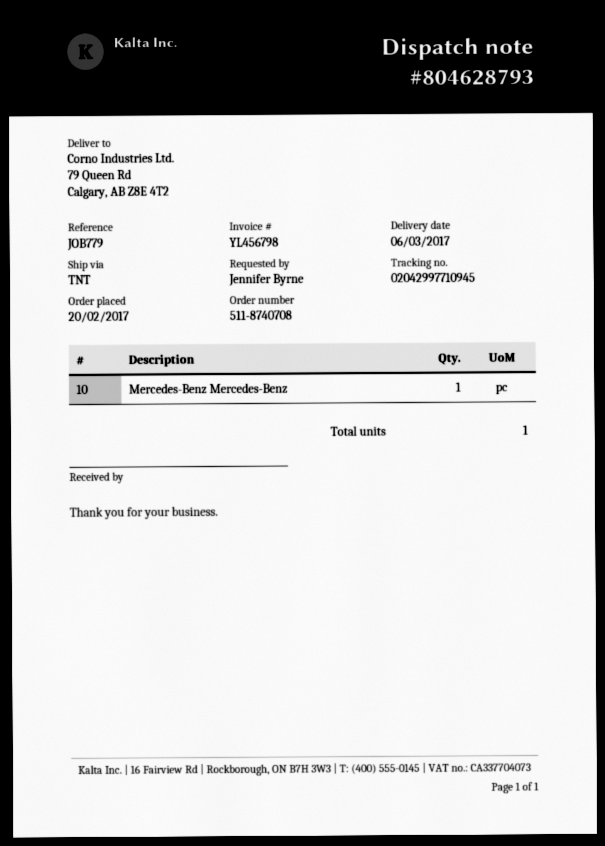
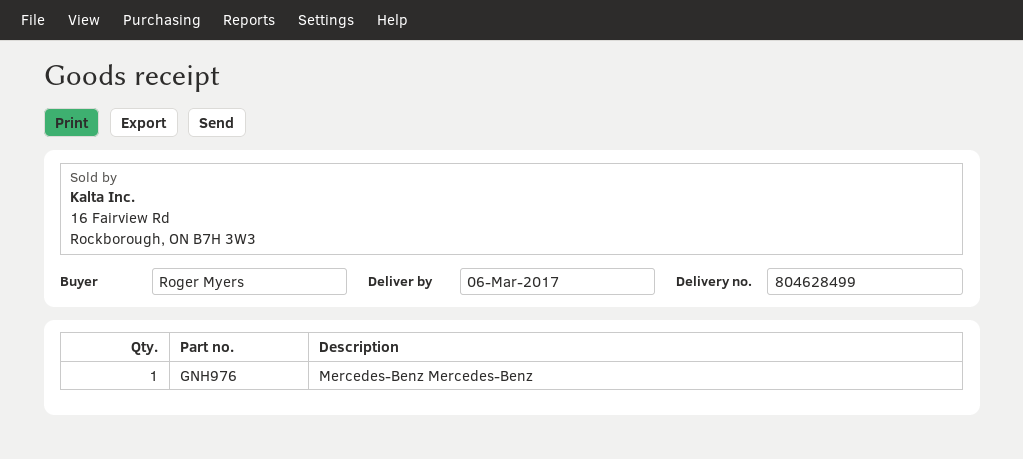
delivery note number: 804628793 -> 804628499
ordered by: Jennifer Byrne -> Roger Myers

